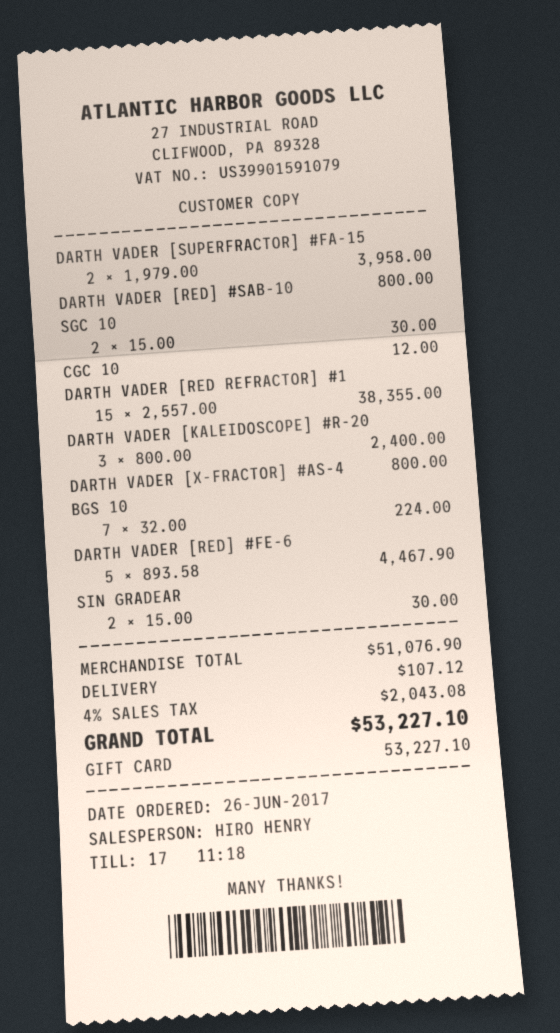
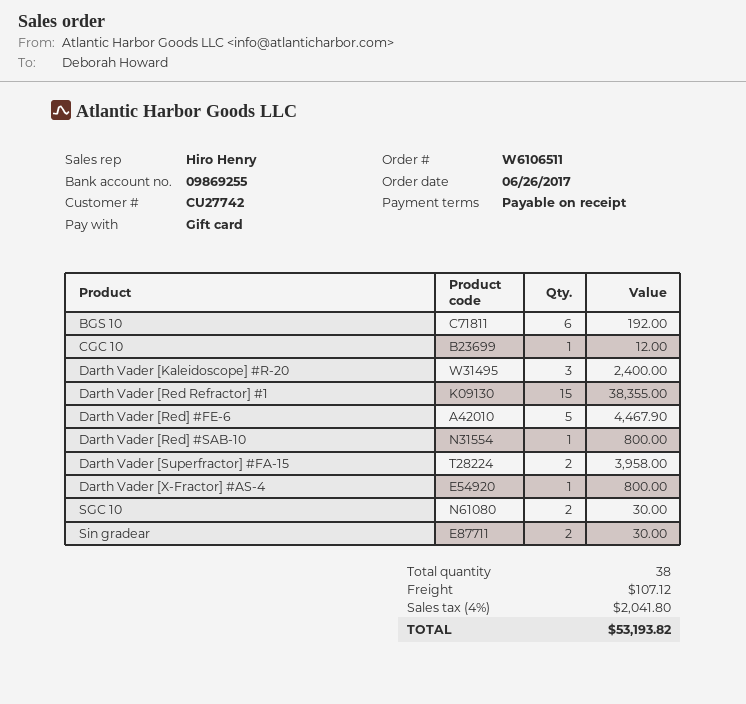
BGS 10: 7 for 224.00 -> 6 for 192.00
tax: 4% = 2043.08 -> 4% = 2041.80
total: 53227.10 -> 53193.82

